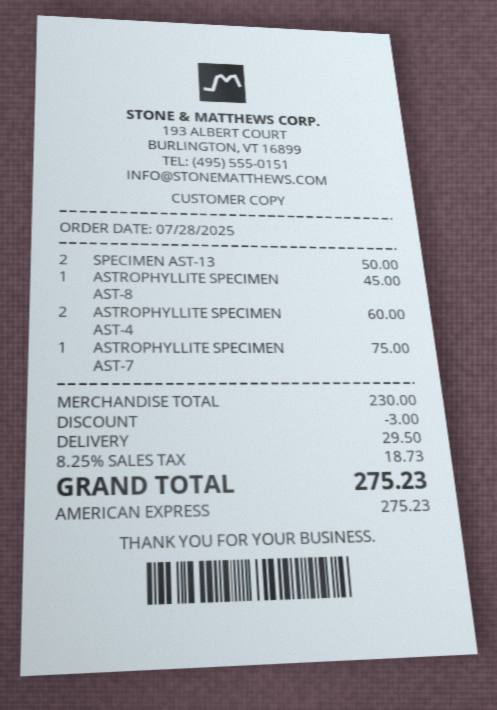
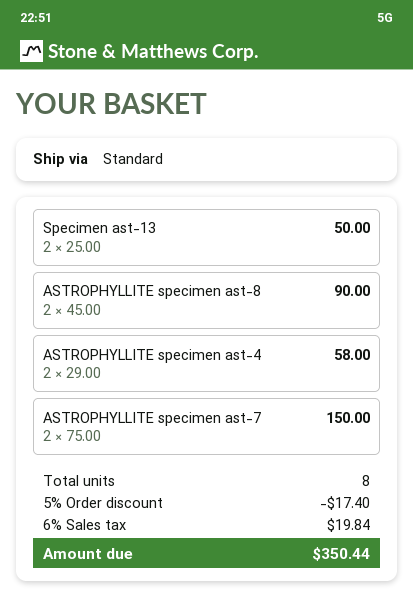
ASTROPHYLLITE SPECIMEN AST-8: 1 for 45.00 -> 2 for 90.00
ASTROPHYLLITE SPECIMEN AST-4: 2 for 60.00 -> 2 for 58.00
ASTROPHYLLITE SPECIMEN AST-7: 1 for 75.00 -> 2 for 150.00
discount: 3.00 -> 17.40
shipping: 29.50 -> none
tax: 8.25% = 18.73 -> 6% = 19.84
total: 275.23 -> 350.44

